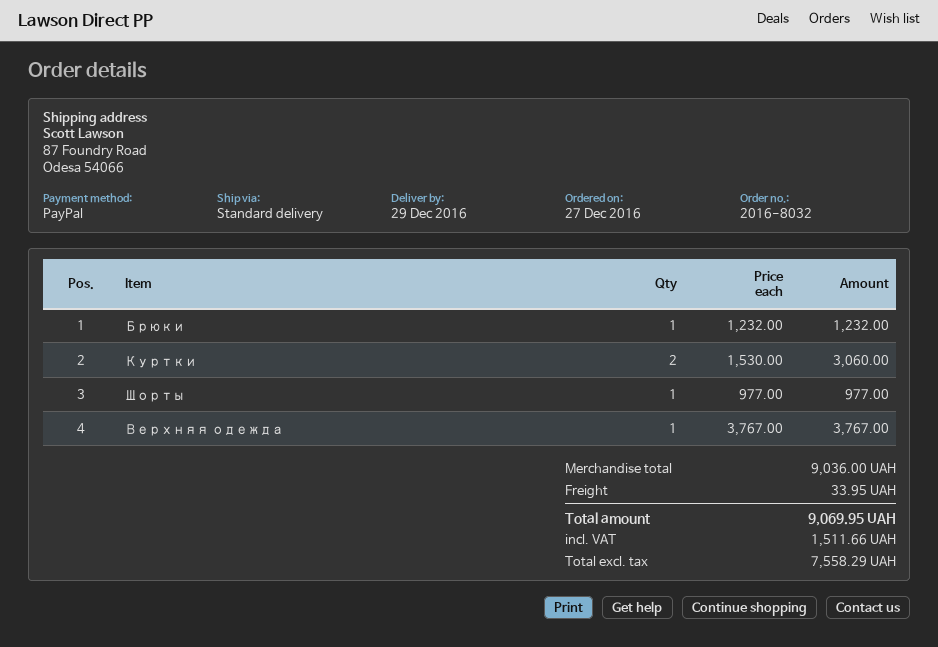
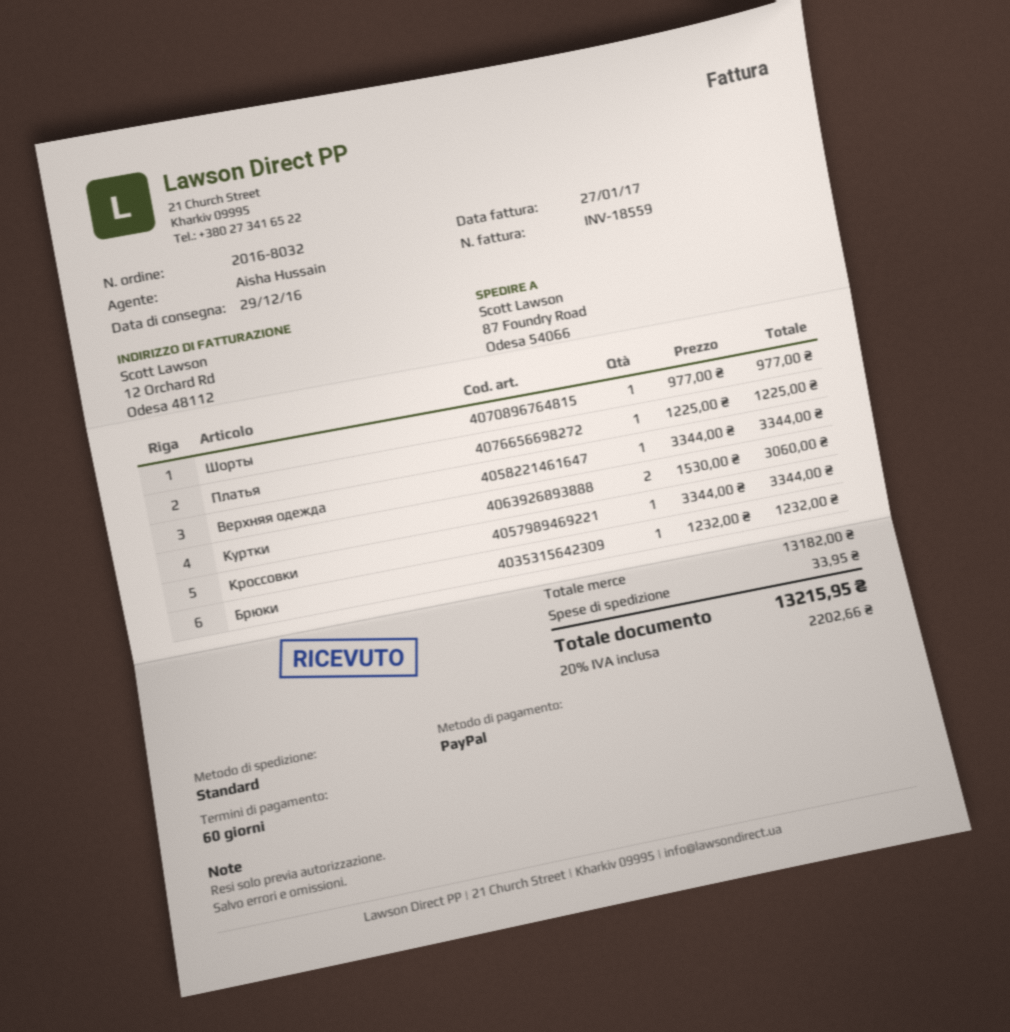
Верхняя одежда: 1 x 3767.00 = 3767.00 -> 1 x 3344.00 = 3344.00
Платья: none -> 1 x 1225.00 = 1225.00
Кроссовки: none -> 1 x 3344.00 = 3344.00
subtotal: 9036.00 -> 13182.00
tax: 1511.66 -> 2202.66
total: 9069.95 -> 13215.95

